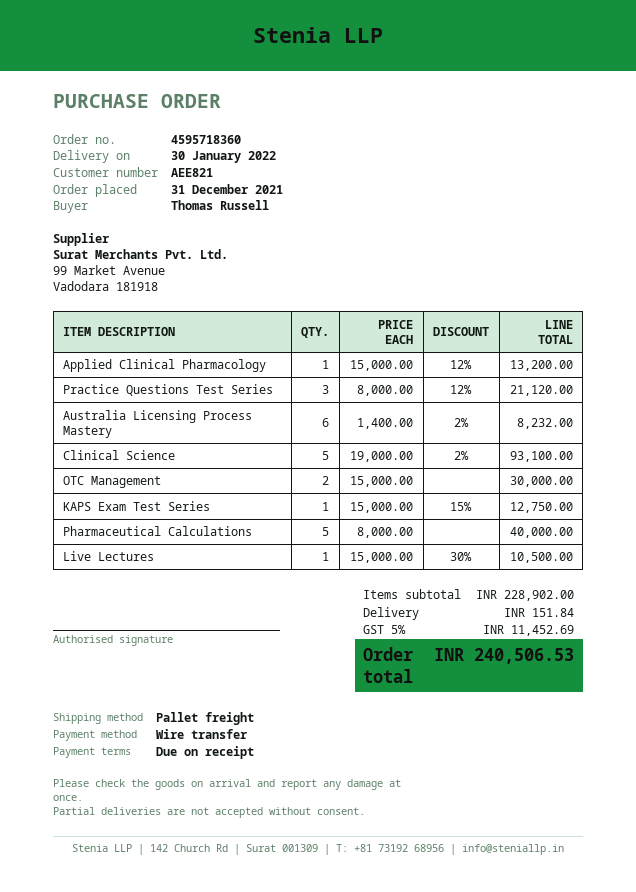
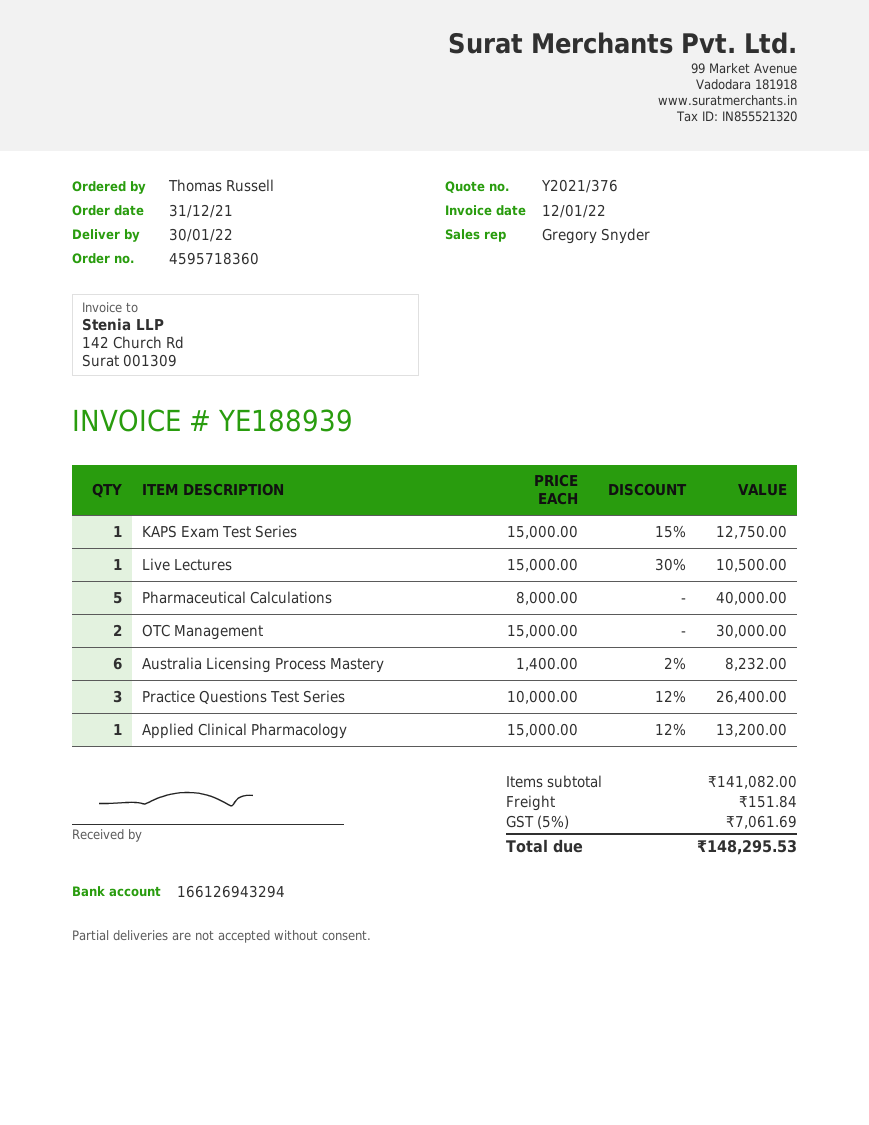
Practice Questions Test Series: 3 x 8000.00 - 12% = 21120.00 -> 3 x 10000.00 - 12% = 26400.00
Clinical Science: 5 x 19000.00 - 2% = 93100.00 -> none
subtotal: 228902.00 -> 141082.00
tax: 5% = 11452.69 -> 5% = 7061.69
total: 240506.53 -> 148295.53

